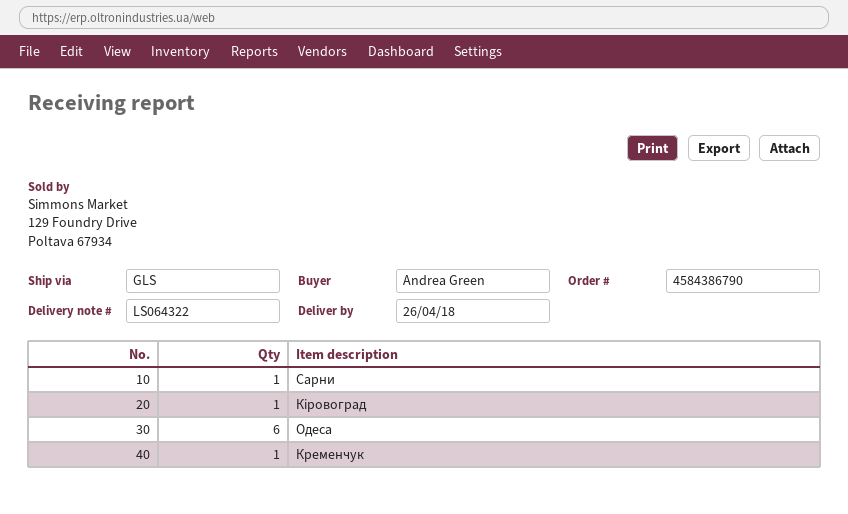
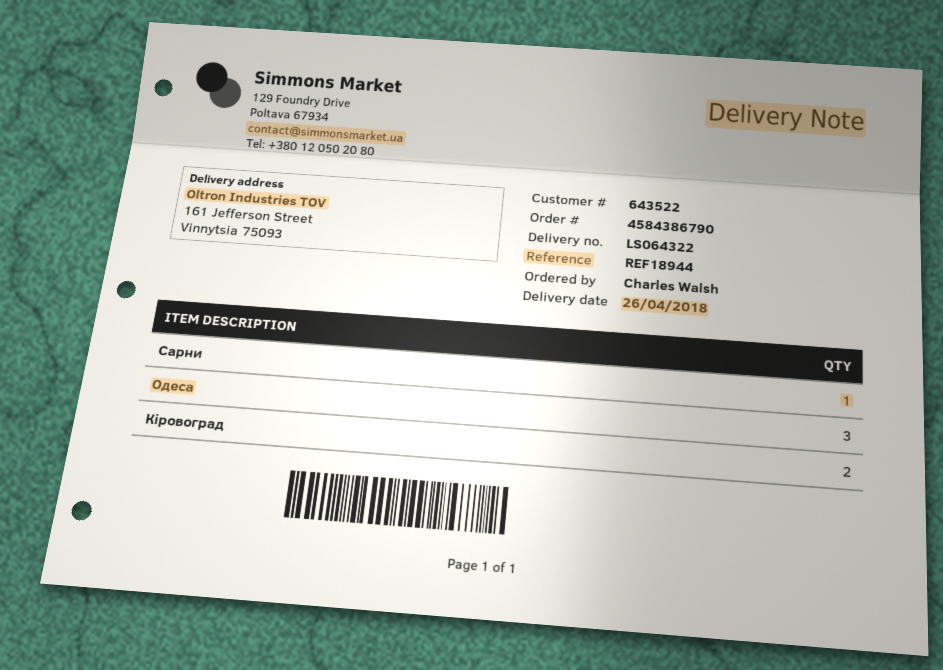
ordered by: Andrea Green -> Charles Walsh
Кіровоград: 1 -> 2
Одеса: 6 -> 3
Кременчук: 1 -> none

